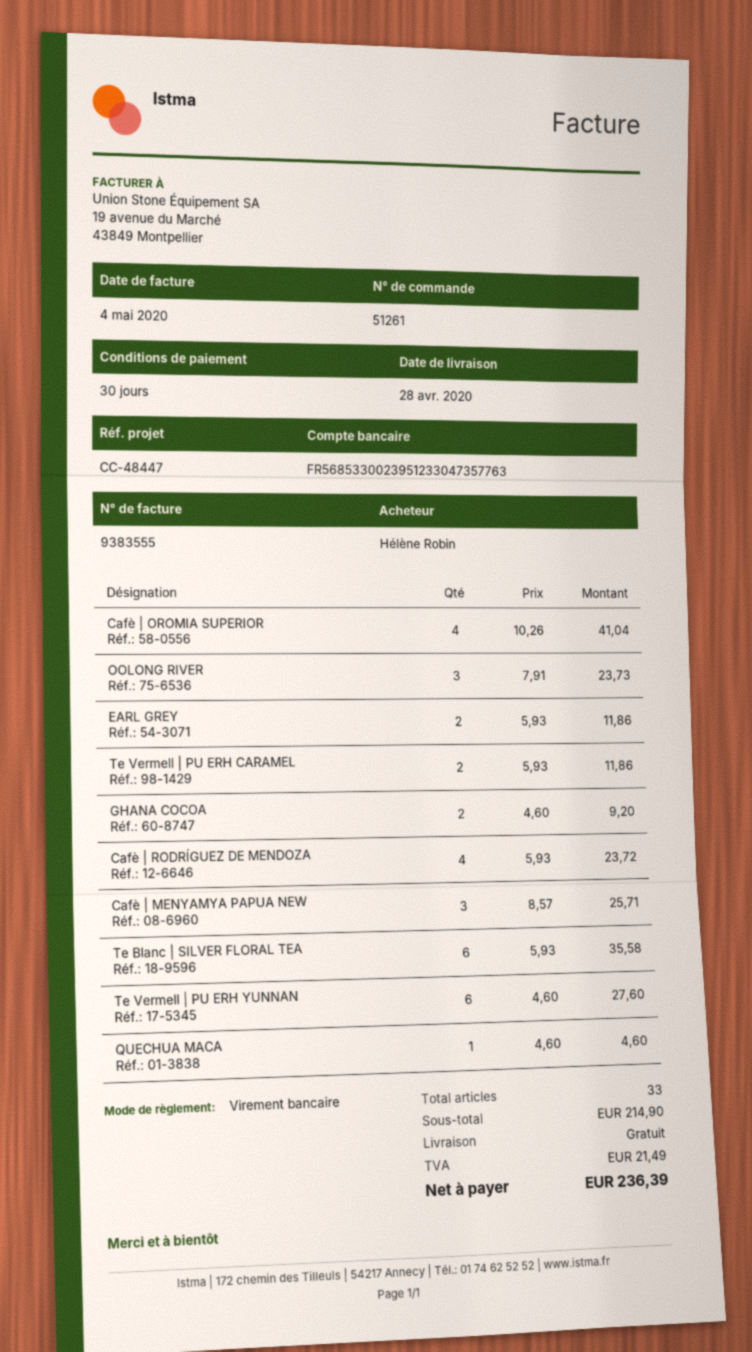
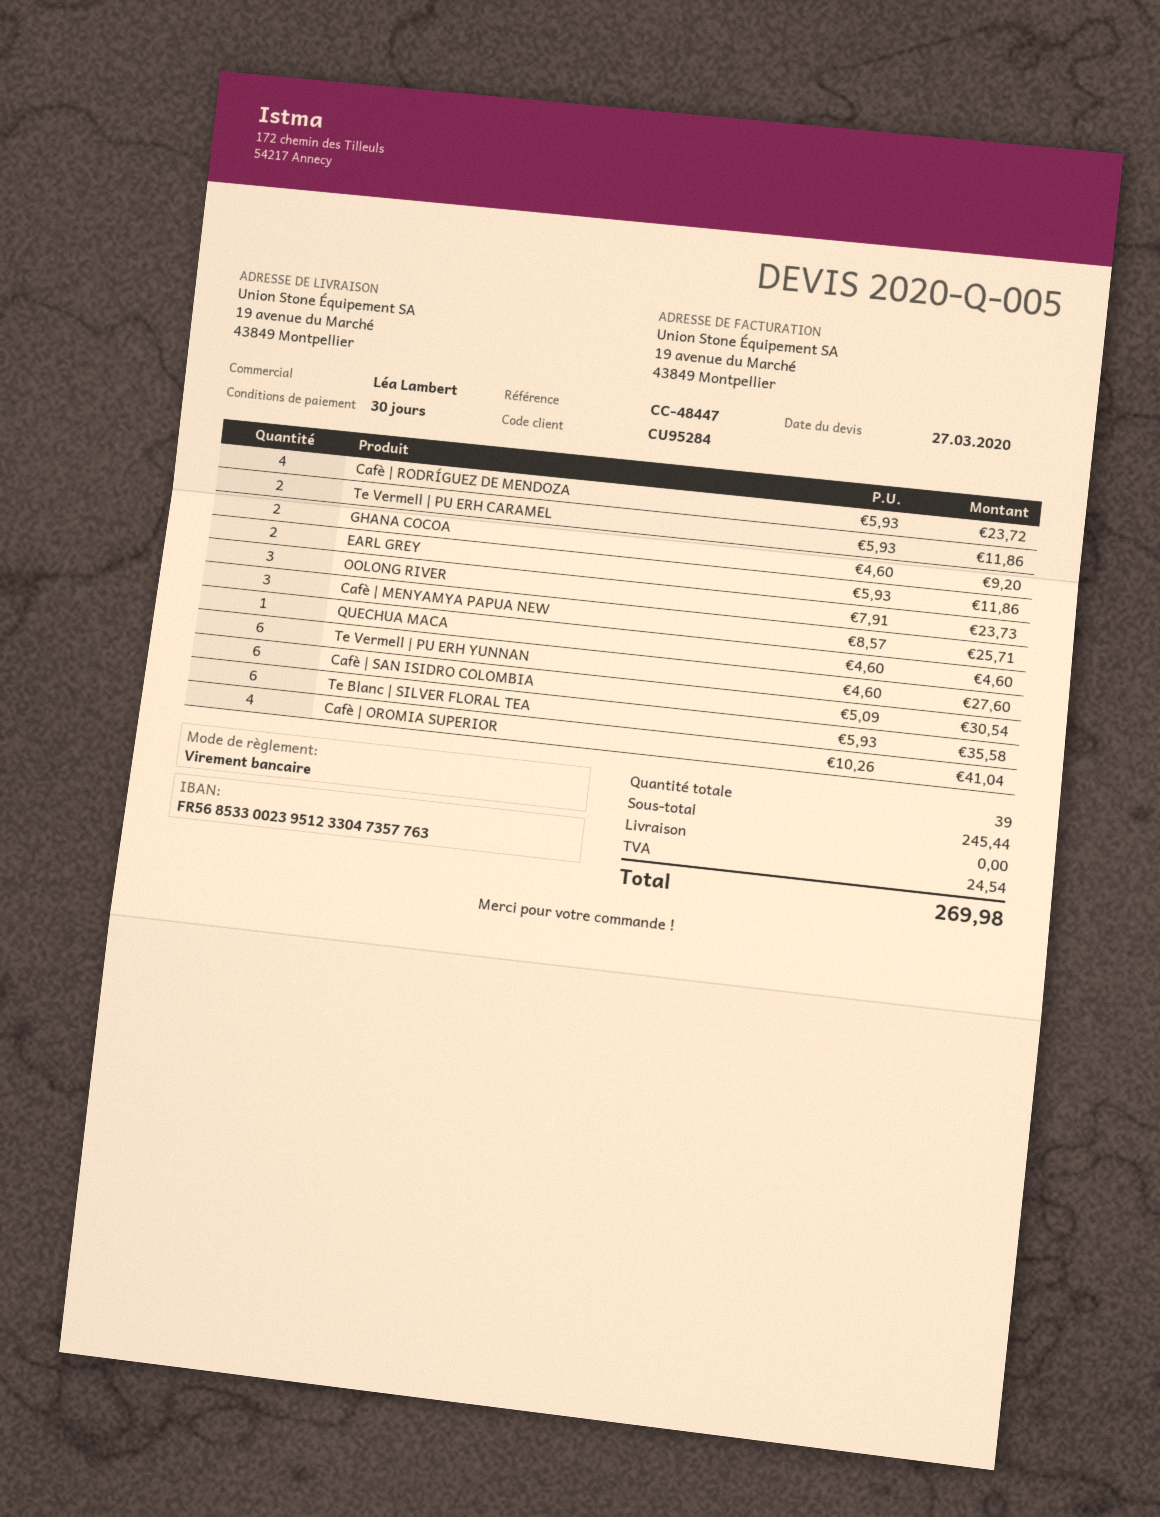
Cafè | SAN ISIDRO COLOMBIA: none -> 6 x 5.09 = 30.54
total quantity: 33 -> 39
subtotal: 214.90 -> 245.44
tax: 21.49 -> 24.54
total: 236.39 -> 269.98

